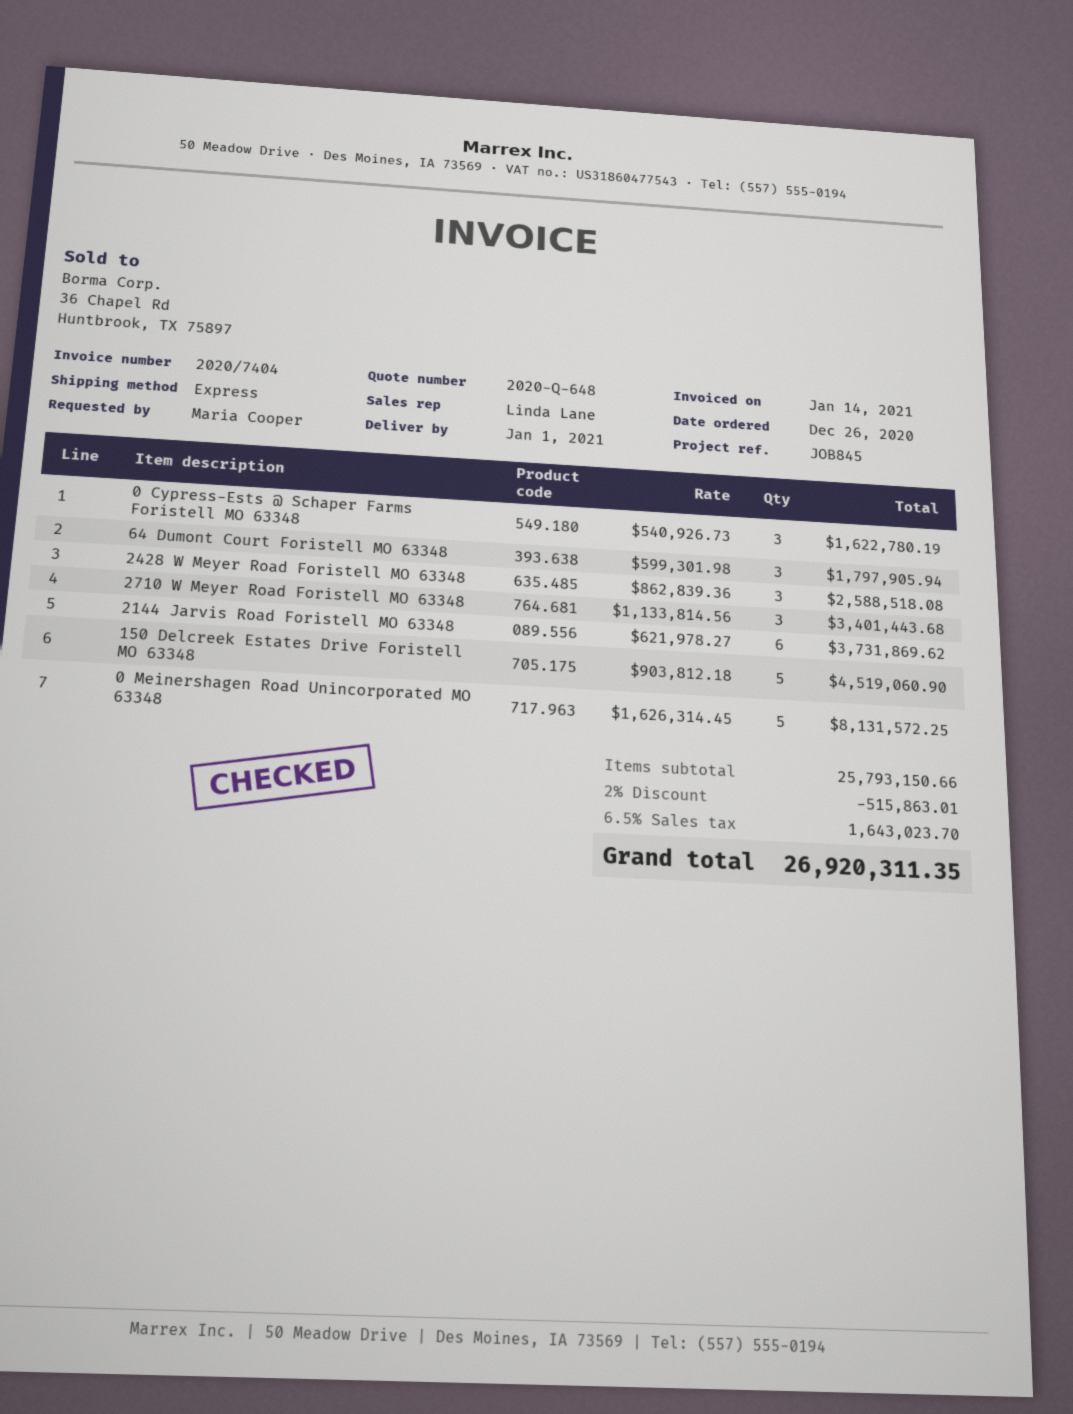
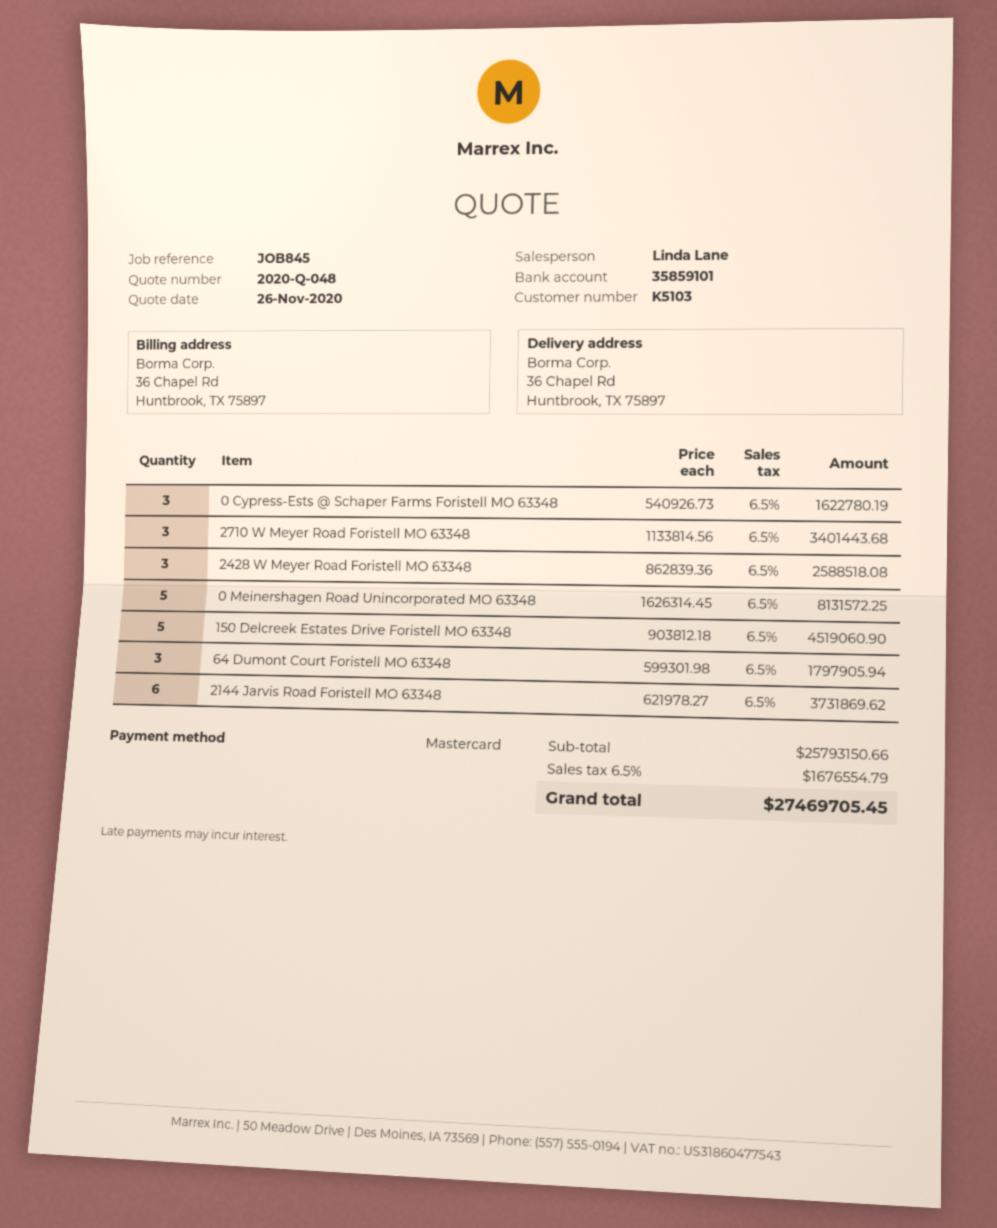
quote number: 2020-Q-648 -> 2020-Q-048
discount: 2% = 515863.01 -> none
tax: 6.5% = 1643023.70 -> 6.5% = 1676554.79
total: 26920311.35 -> 27469705.45

